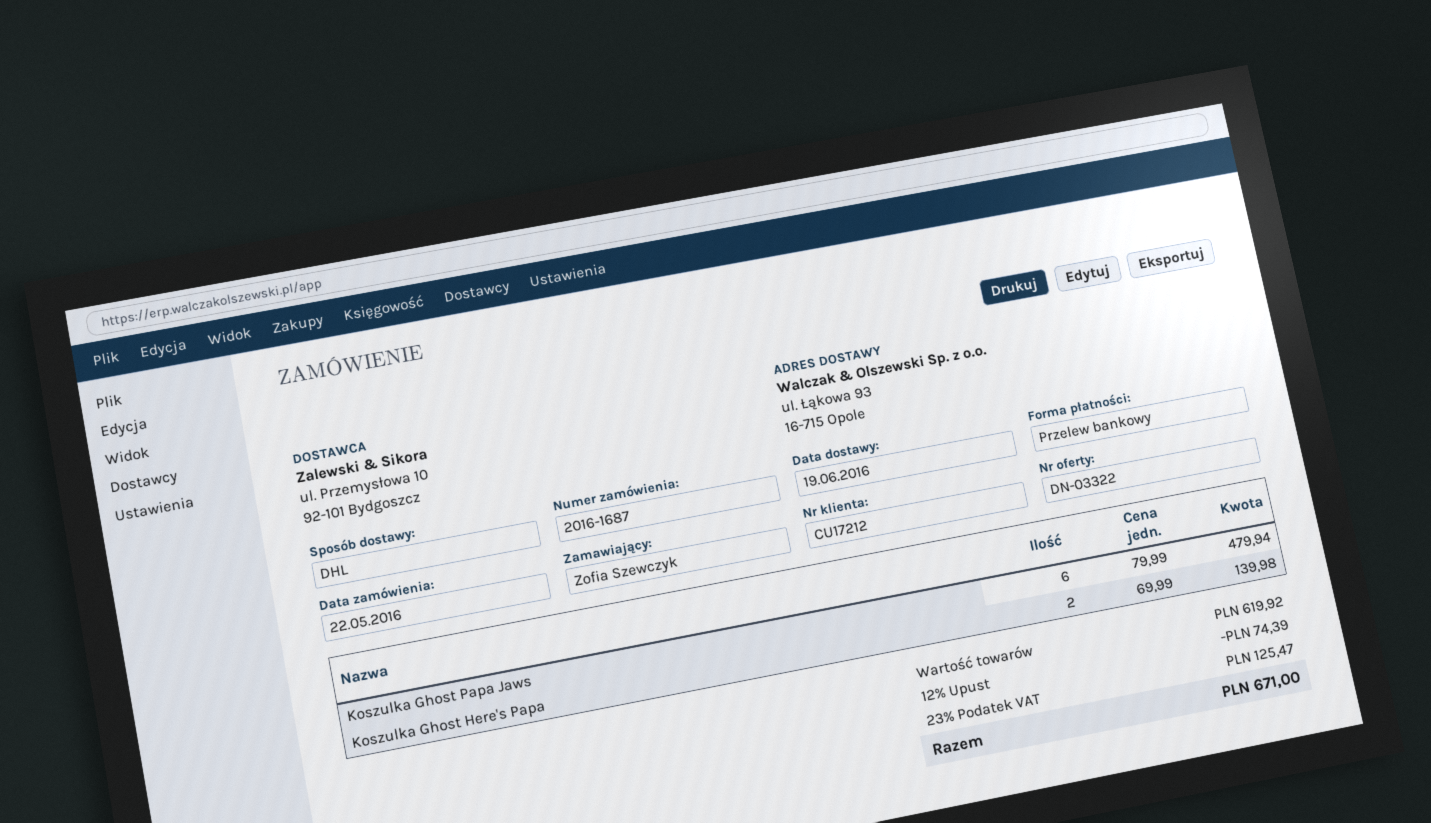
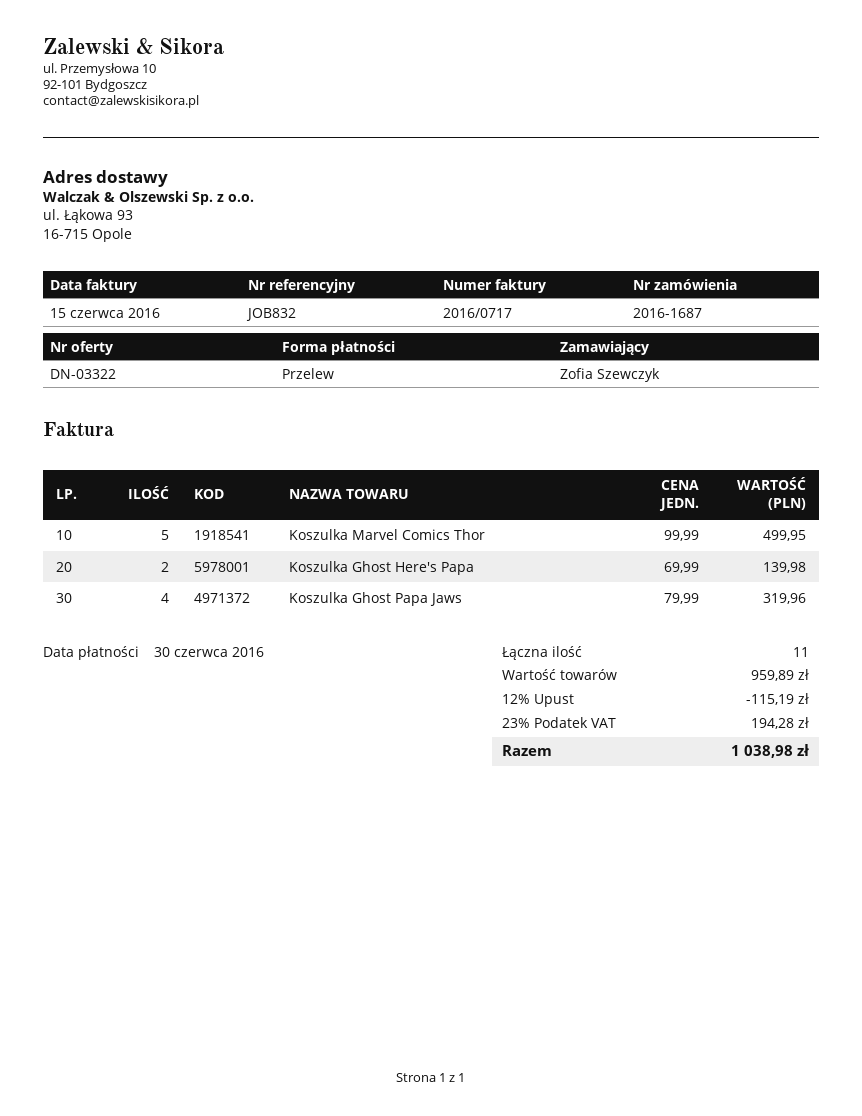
Koszulka Ghost Papa Jaws: 6 x 79.99 = 479.94 -> 4 x 79.99 = 319.96
Koszulka Marvel Comics Thor: none -> 5 x 99.99 = 499.95
subtotal: 619.92 -> 959.89
discount: 12% = 74.39 -> 12% = 115.19
tax: 23% = 125.47 -> 23% = 194.28
total: 671.00 -> 1038.98

